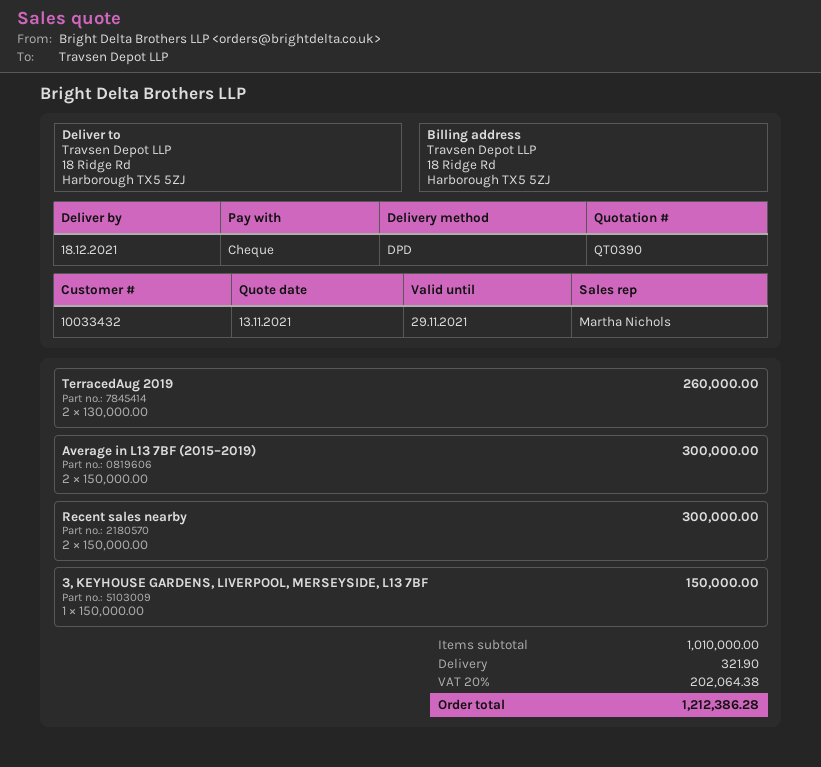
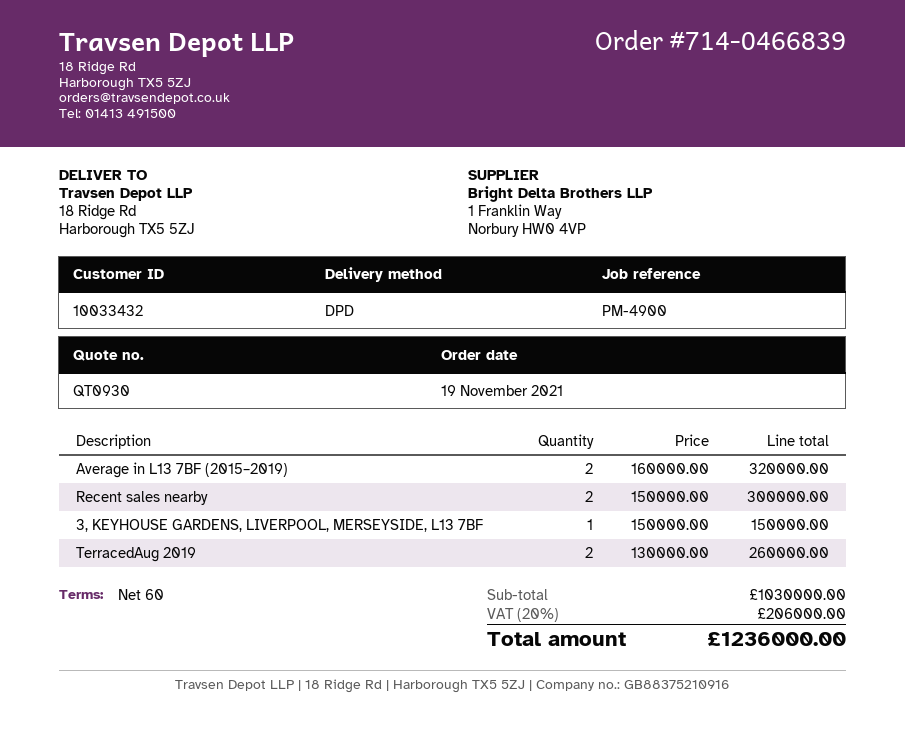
quote number: QT0390 -> QT0930
Average in L13 7BF (2015–2019): 2 x 150000.00 = 300000.00 -> 2 x 160000.00 = 320000.00
subtotal: 1010000.00 -> 1030000.00
shipping: 321.90 -> none
tax: 20% = 202064.38 -> 20% = 206000.00
total: 1212386.28 -> 1236000.00

